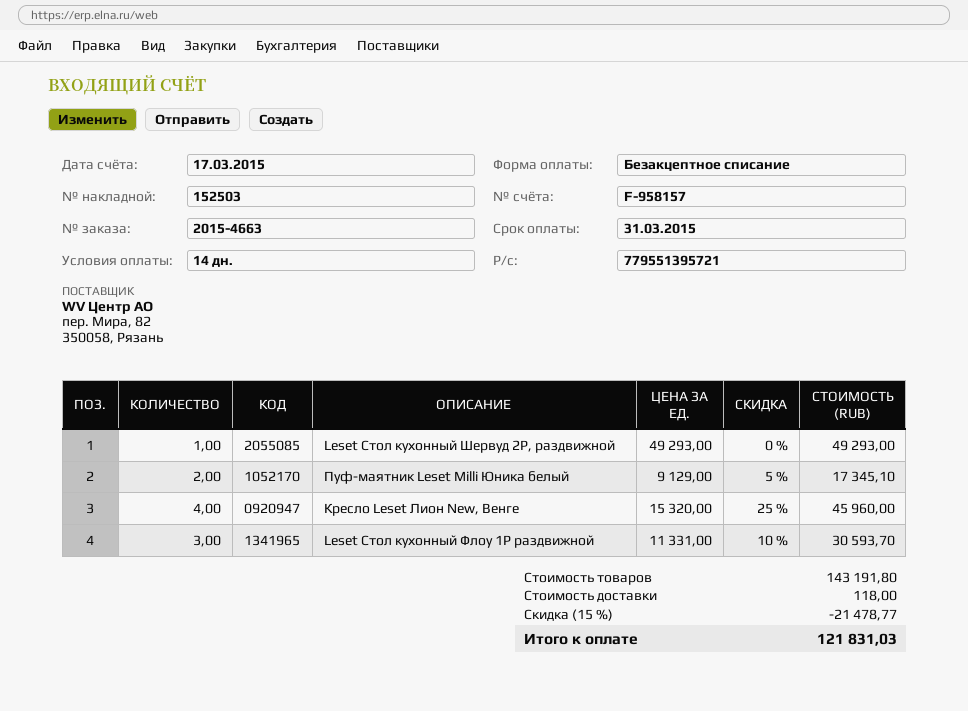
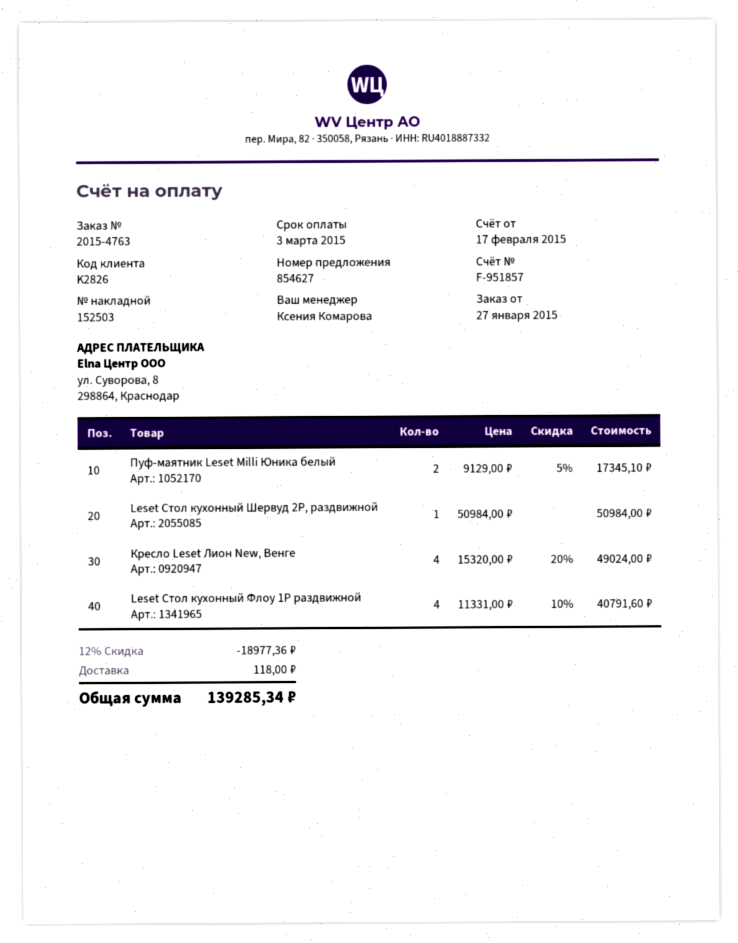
order number: 2015-4663 -> 2015-4763
invoice number: F-958157 -> F-951857
invoice date: 2015-03-17 -> 2015-02-17
due date: 2015-03-31 -> 2015-03-03
Leset Стол кухонный Шервуд 2Р, раздвижной: 1 x 49293.00 = 49293.00 -> 1 x 50984.00 = 50984.00
Кресло Leset Лион New, Венге: 4 x 15320.00 - 25% = 45960.00 -> 4 x 15320.00 - 20% = 49024.00
Leset Стол кухонный Флоу 1Р раздвижной: 3 x 11331.00 - 10% = 30593.70 -> 4 x 11331.00 - 10% = 40791.60
discount: 15% = 21478.77 -> 12% = 18977.36
total: 121831.03 -> 139285.34

